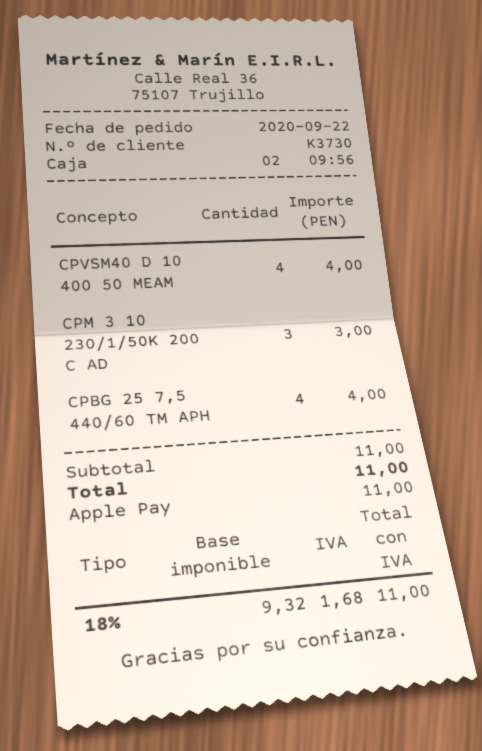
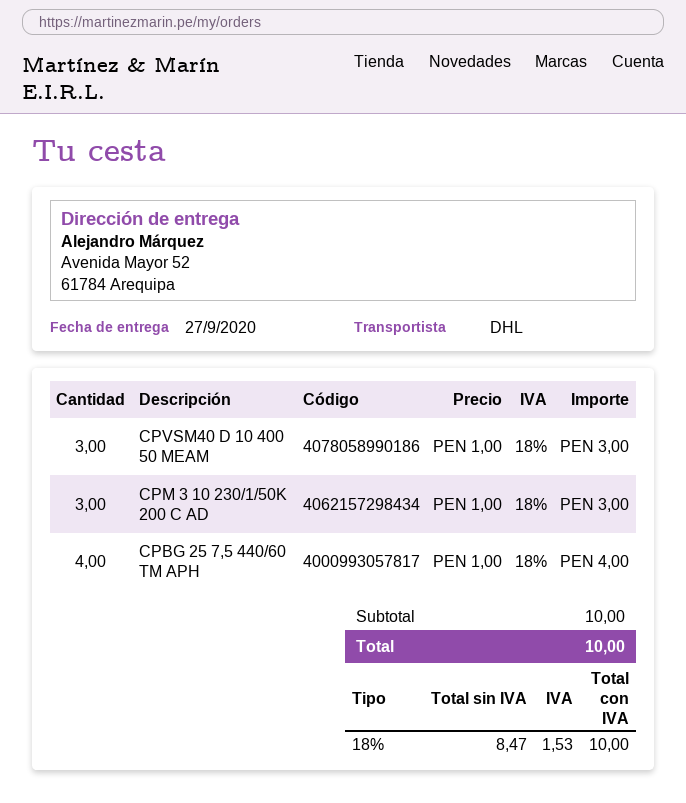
CPVSM40 D 10 400 50 MEAM: 4 for 4.00 -> 3 for 3.00
subtotal: 11.00 -> 10.00
net: 9.32 -> 8.47
tax: 18% = 1.68 -> 18% = 1.53
total: 11.00 -> 10.00

